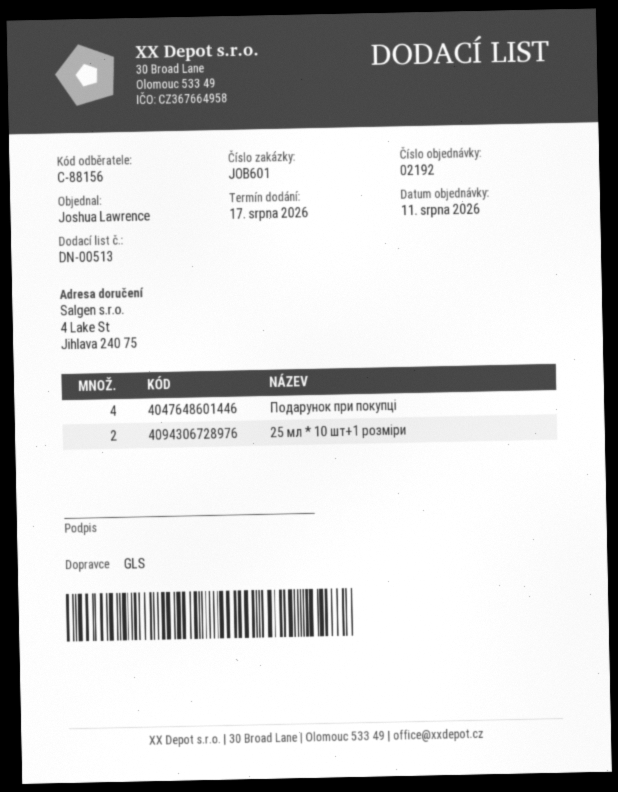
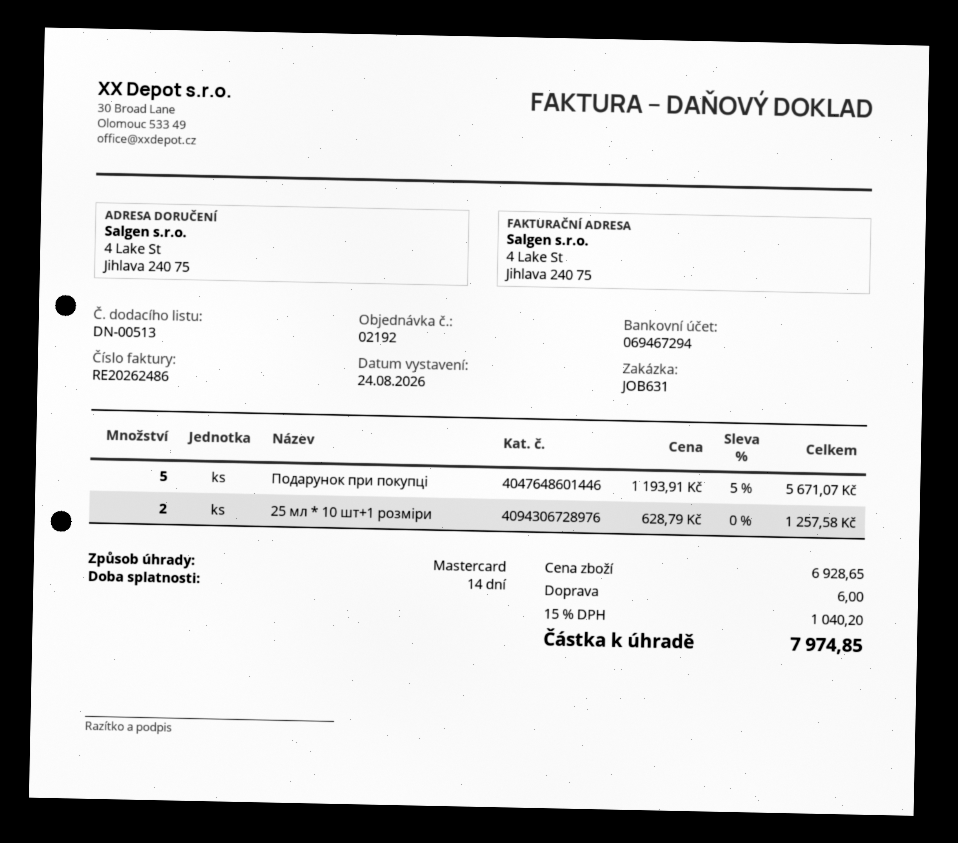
reference: JOB601 -> JOB631
Подарунок при покупці: 4 -> 5

